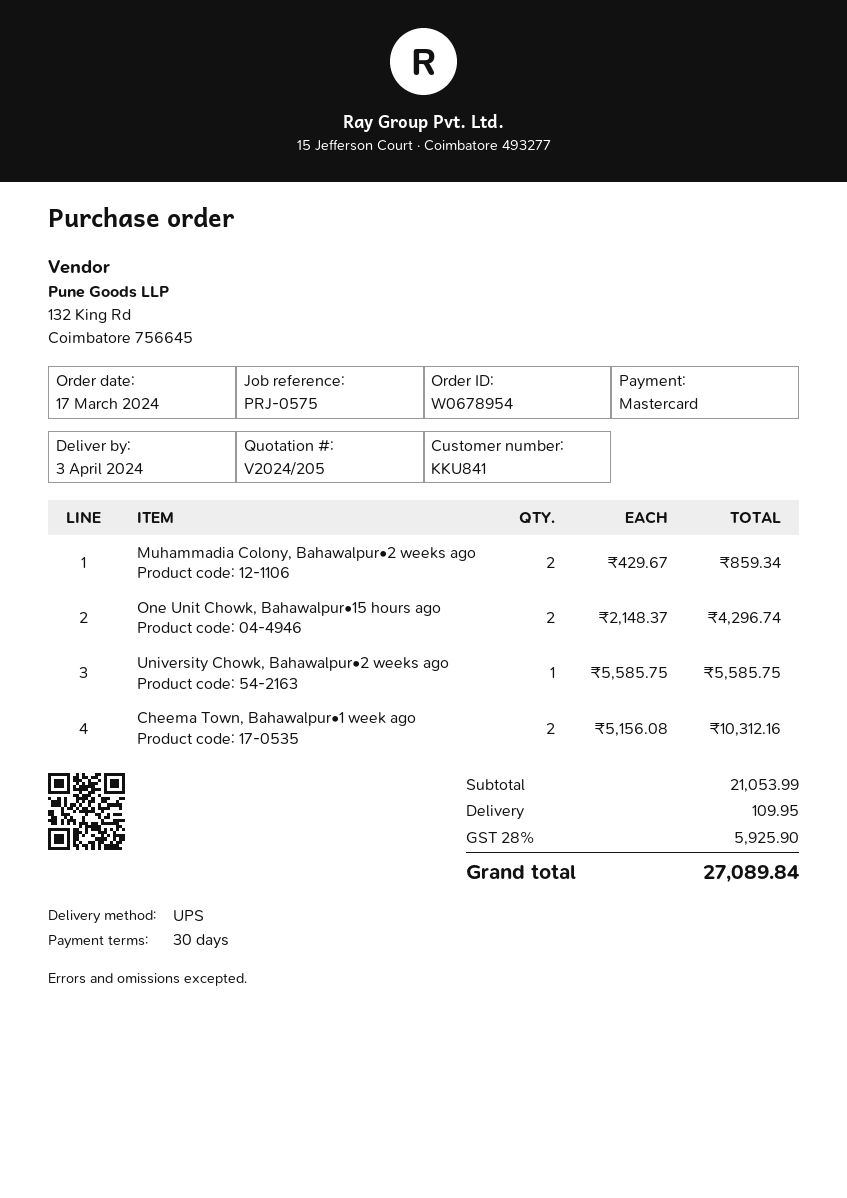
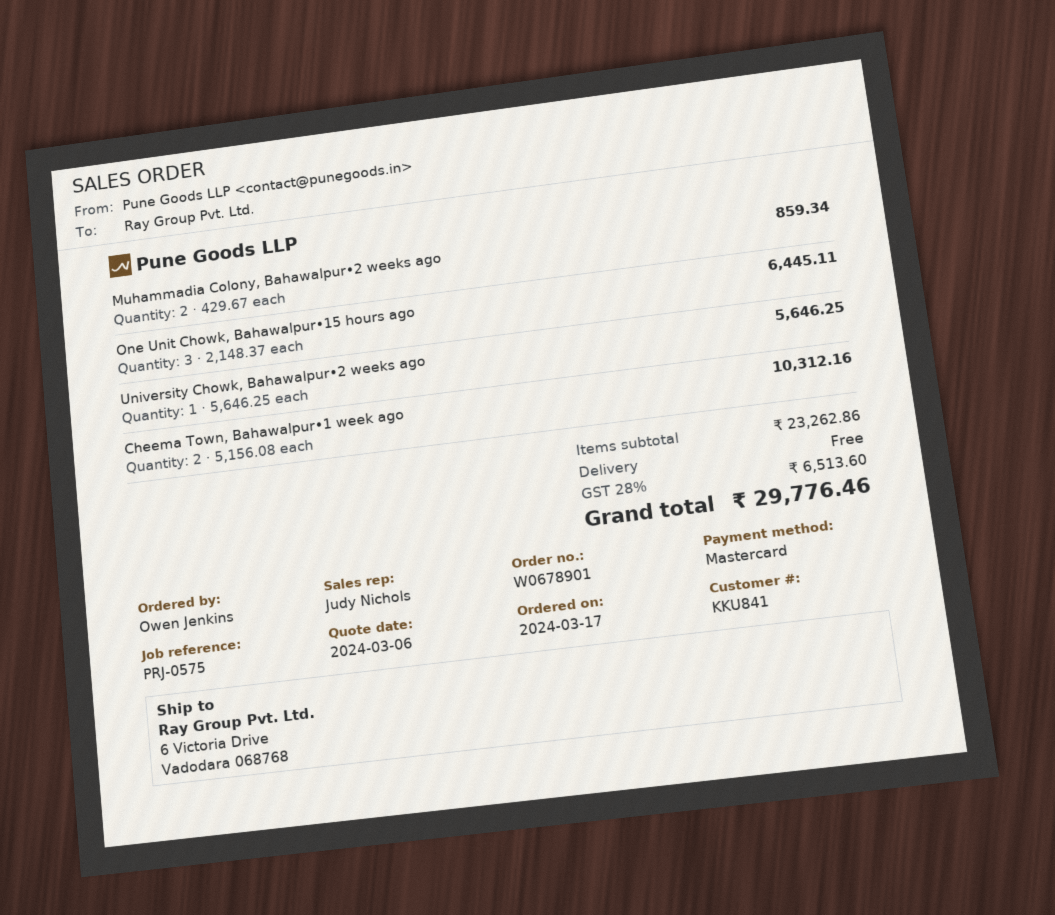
order number: W0678954 -> W0678901
One Unit Chowk, Bahawalpur•15 hours ago: 2 x 2148.37 = 4296.74 -> 3 x 2148.37 = 6445.11
University Chowk, Bahawalpur•2 weeks ago: 1 x 5585.75 = 5585.75 -> 1 x 5646.25 = 5646.25
subtotal: 21053.99 -> 23262.86
shipping: 109.95 -> 0.00
tax: 28% = 5925.90 -> 28% = 6513.60
total: 27089.84 -> 29776.46

